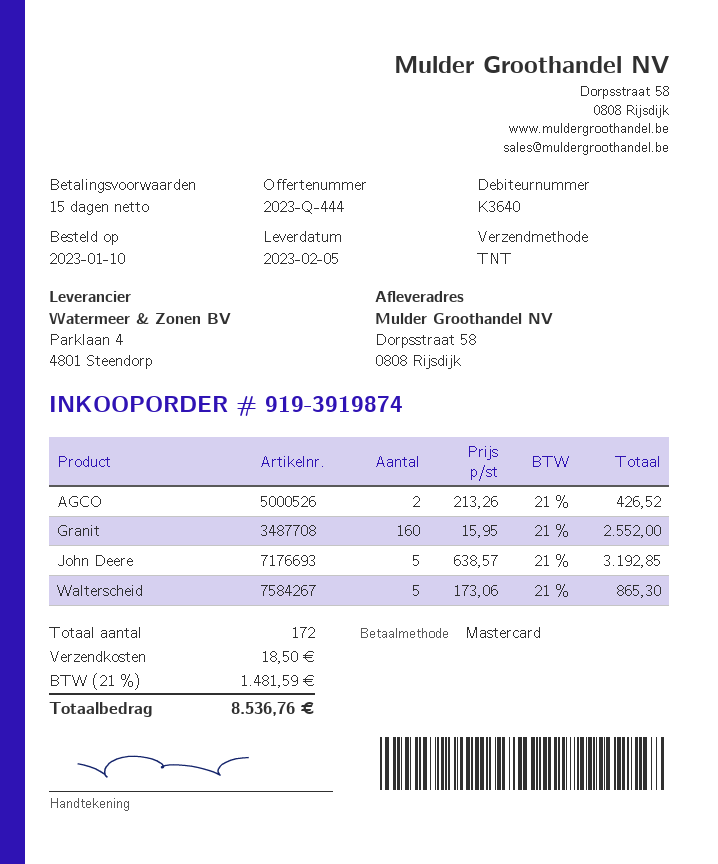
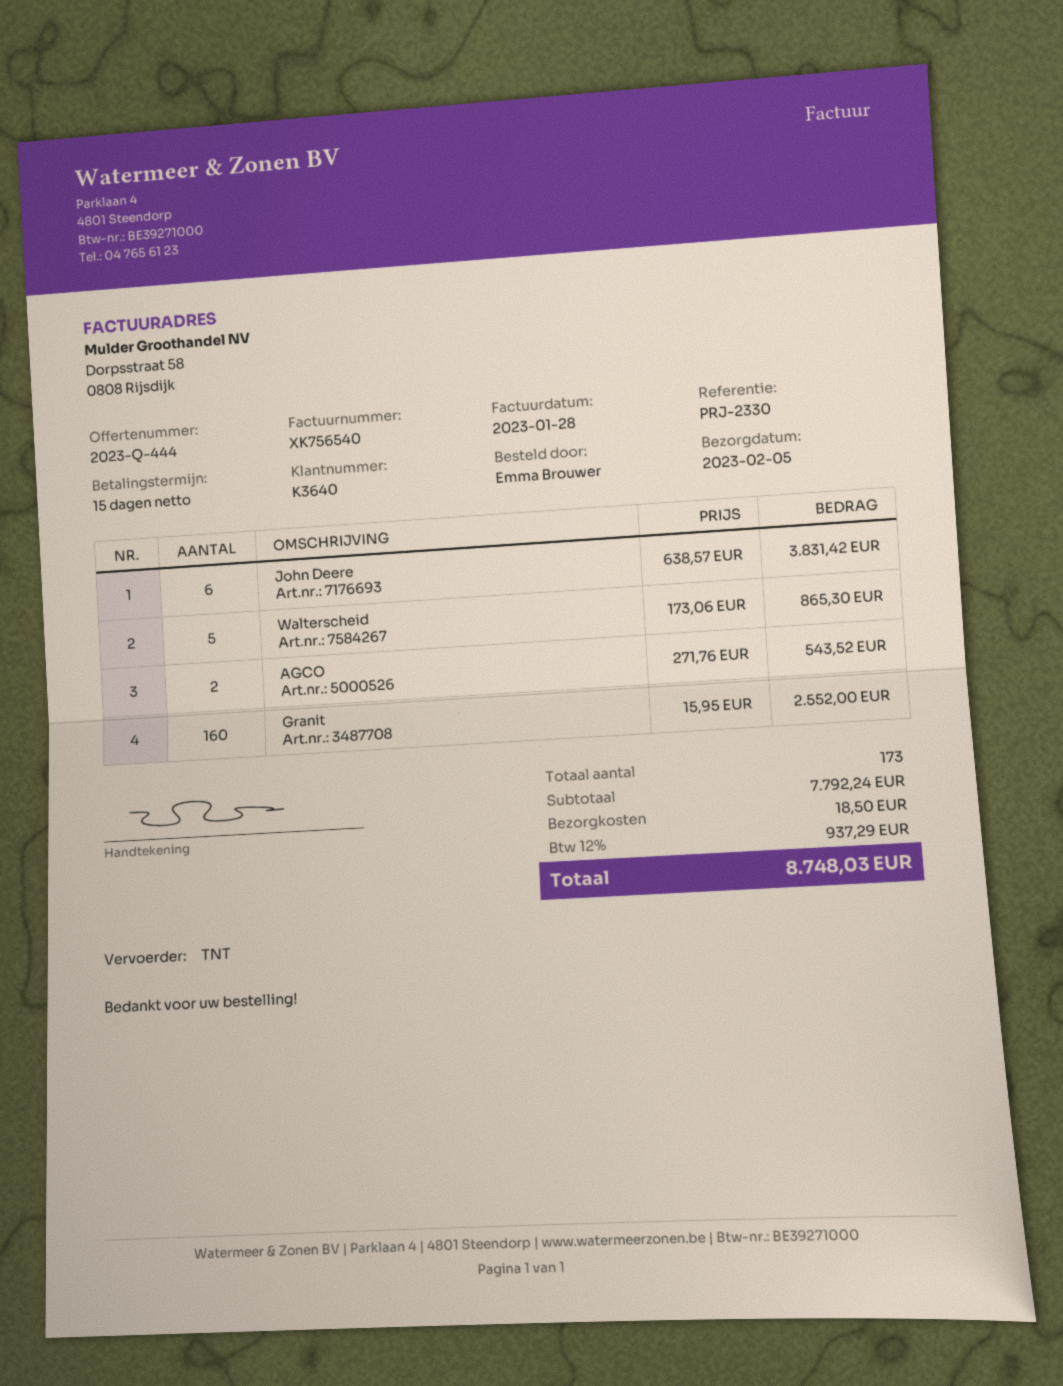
AGCO: 2 x 213.26 = 426.52 -> 2 x 271.76 = 543.52
John Deere: 5 x 638.57 = 3192.85 -> 6 x 638.57 = 3831.42
total quantity: 172 -> 173
tax: 21% = 1481.59 -> 12% = 937.29
total: 8536.76 -> 8748.03

